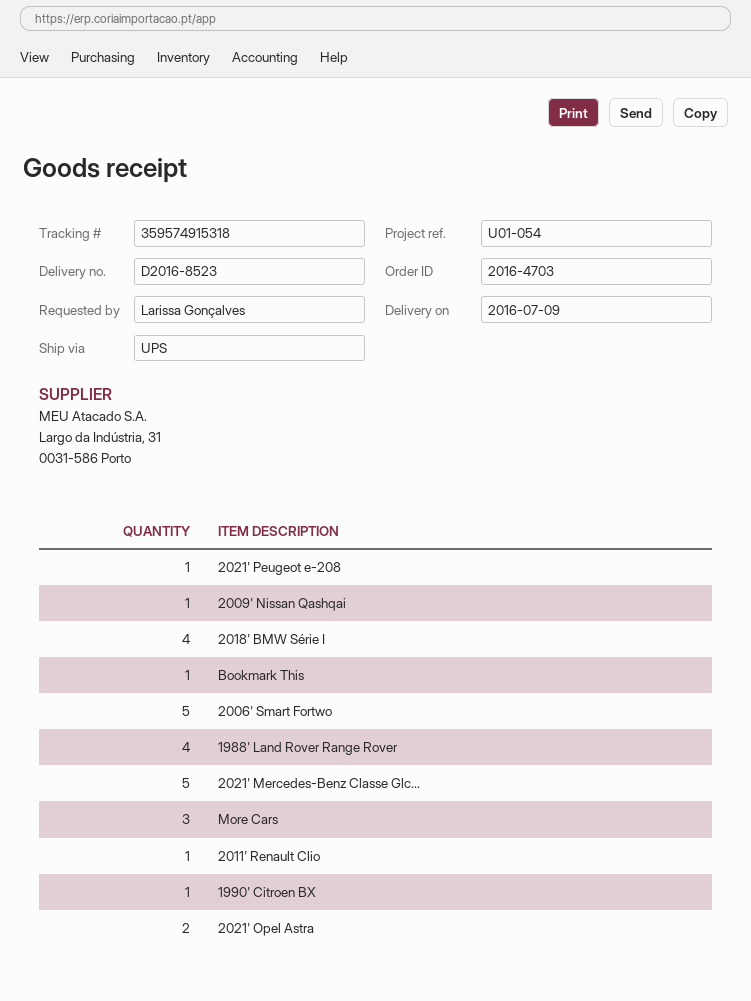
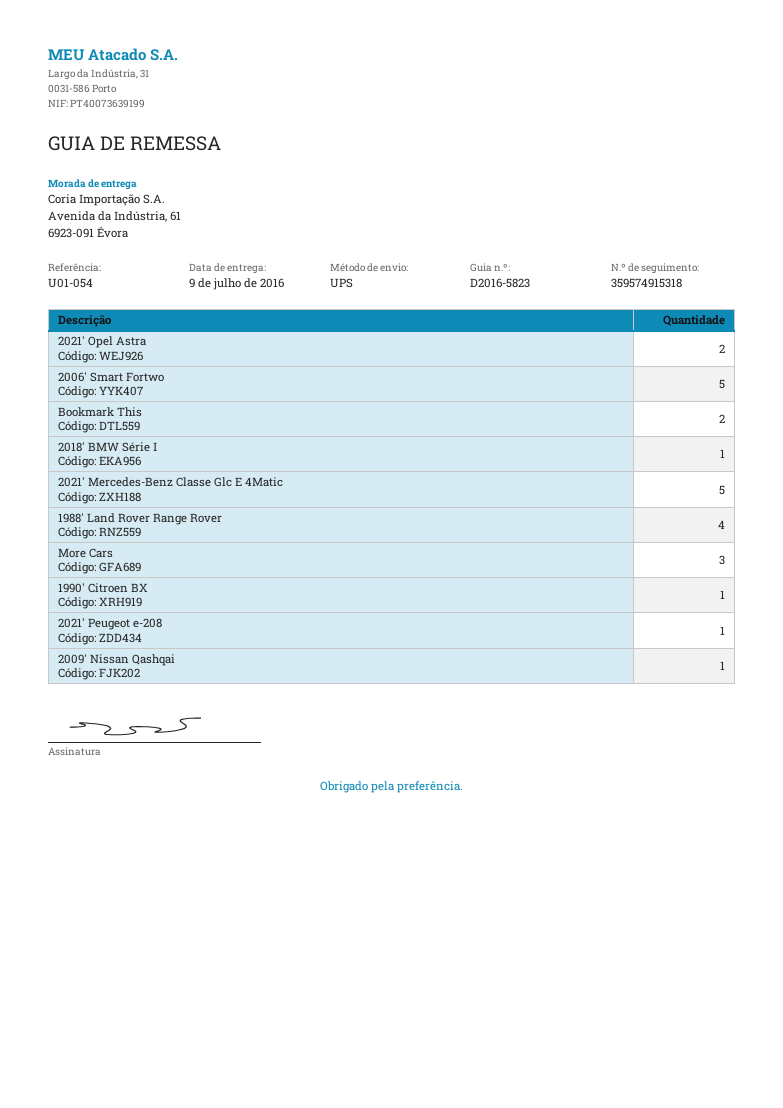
delivery note number: D2016-8523 -> D2016-5823
2018' BMW Série I: 4 -> 1
Bookmark This: 1 -> 2
2011' Renault Clio: 1 -> none

